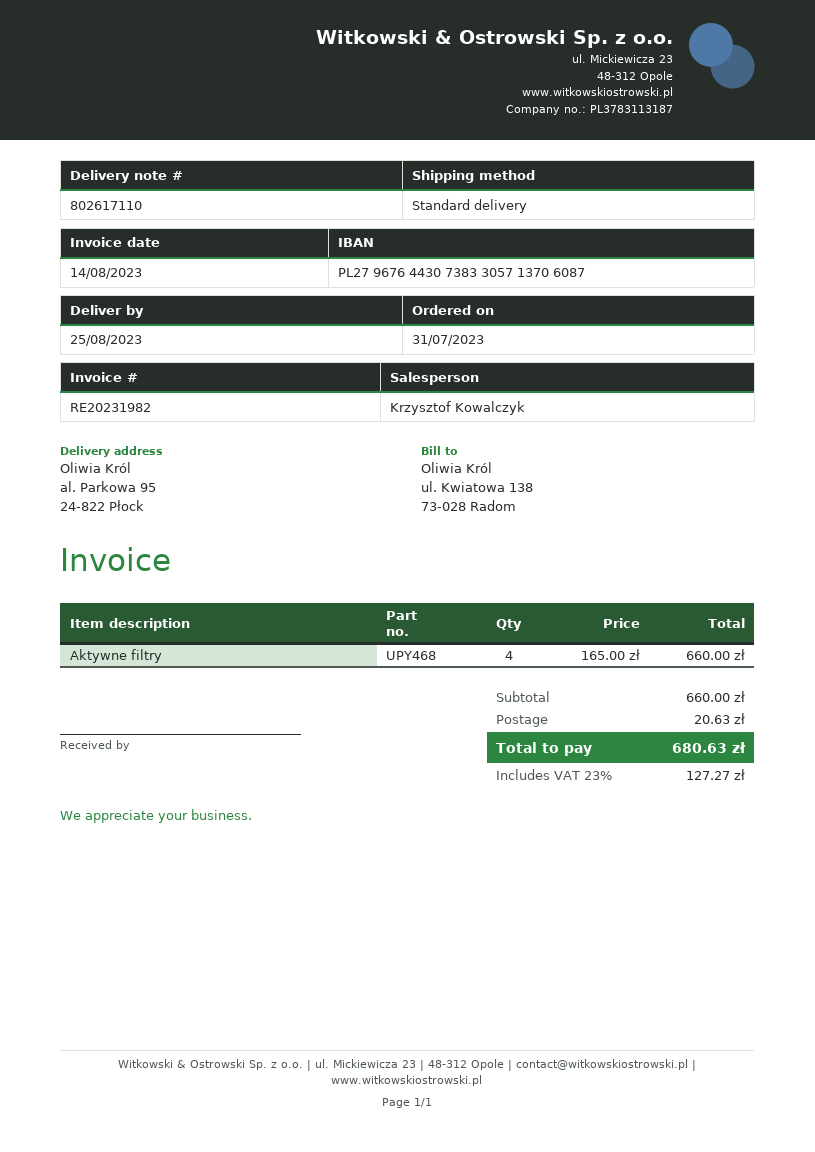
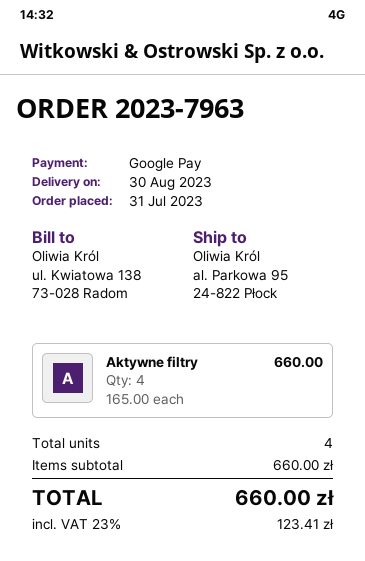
delivery date: 2023-08-25 -> 2023-08-30
shipping: 20.63 -> none
tax: 23% = 127.27 -> 23% = 123.41
total: 680.63 -> 660.00

